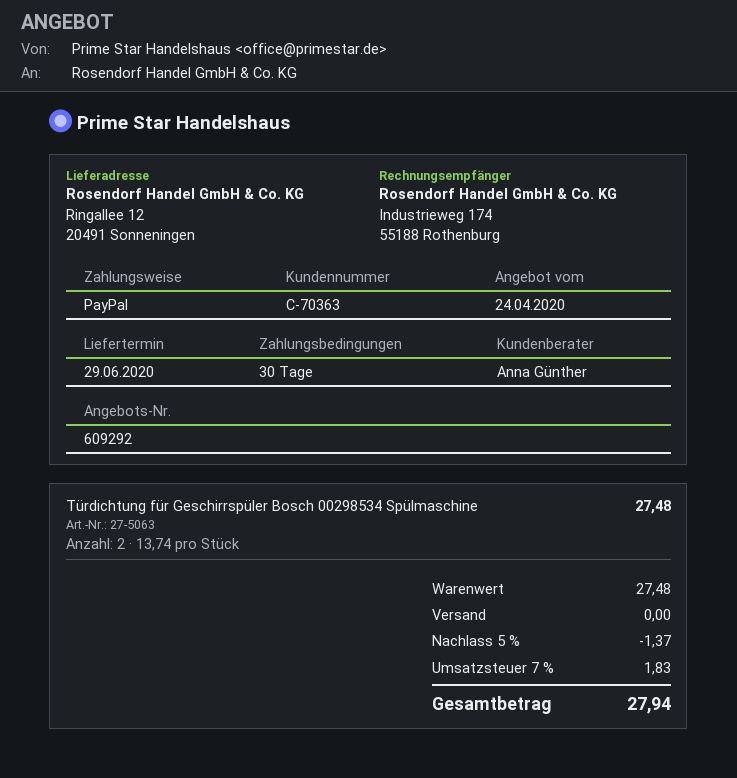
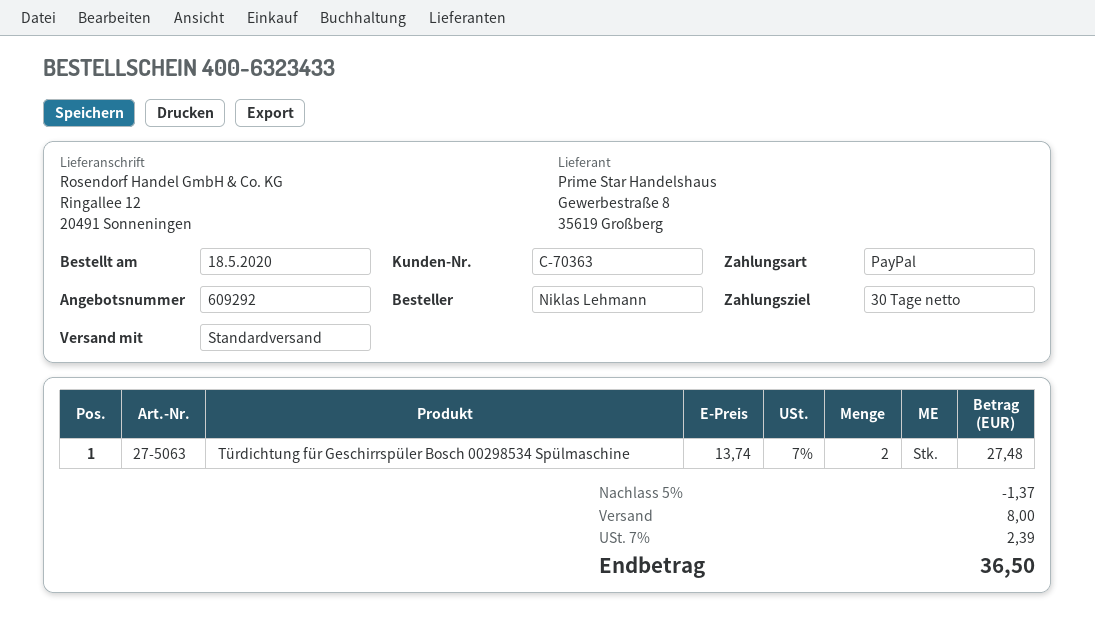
shipping: 0.00 -> 8.00
tax: 7% = 1.83 -> 7% = 2.39
total: 27.94 -> 36.50

